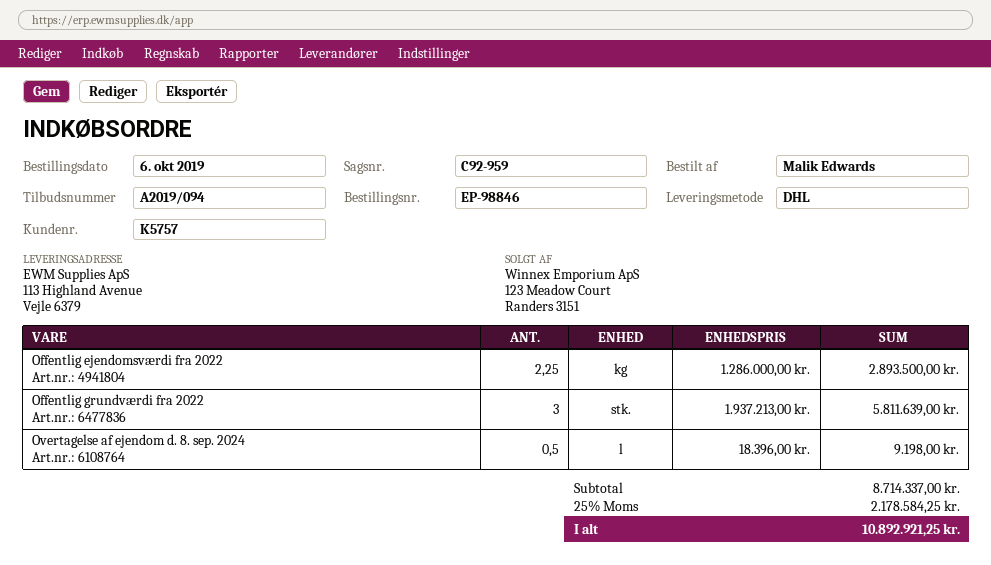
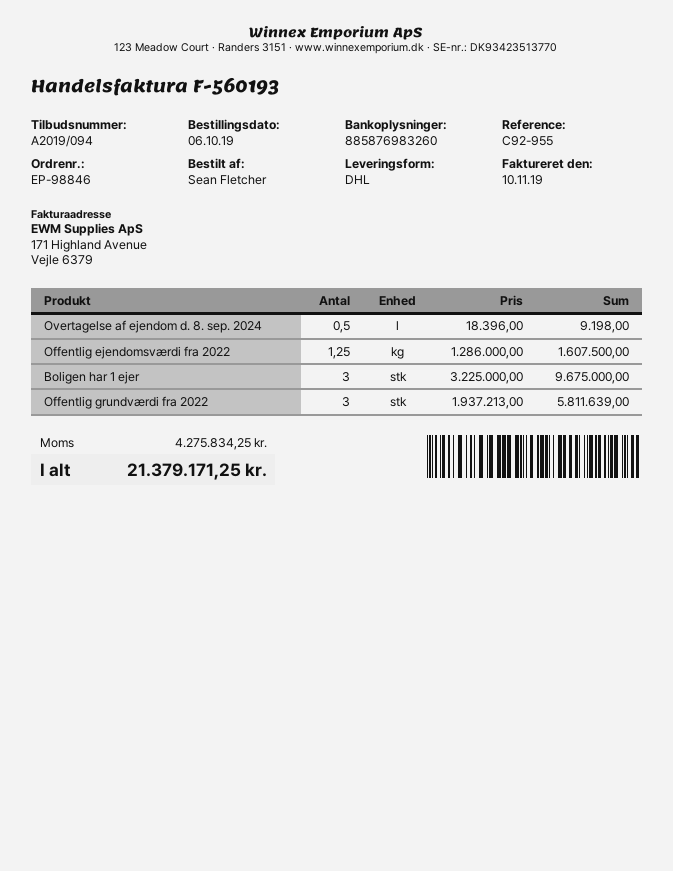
reference: C92-959 -> C92-955
ordered by: Malik Edwards -> Sean Fletcher
Offentlig ejendomsværdi fra 2022: 2.25 x 1286000.00 = 2893500.00 -> 1.25 x 1286000.00 = 1607500.00
Boligen har 1 ejer: none -> 3 x 3225000.00 = 9675000.00
tax: 2178584.25 -> 4275834.25
total: 10892921.25 -> 21379171.25

